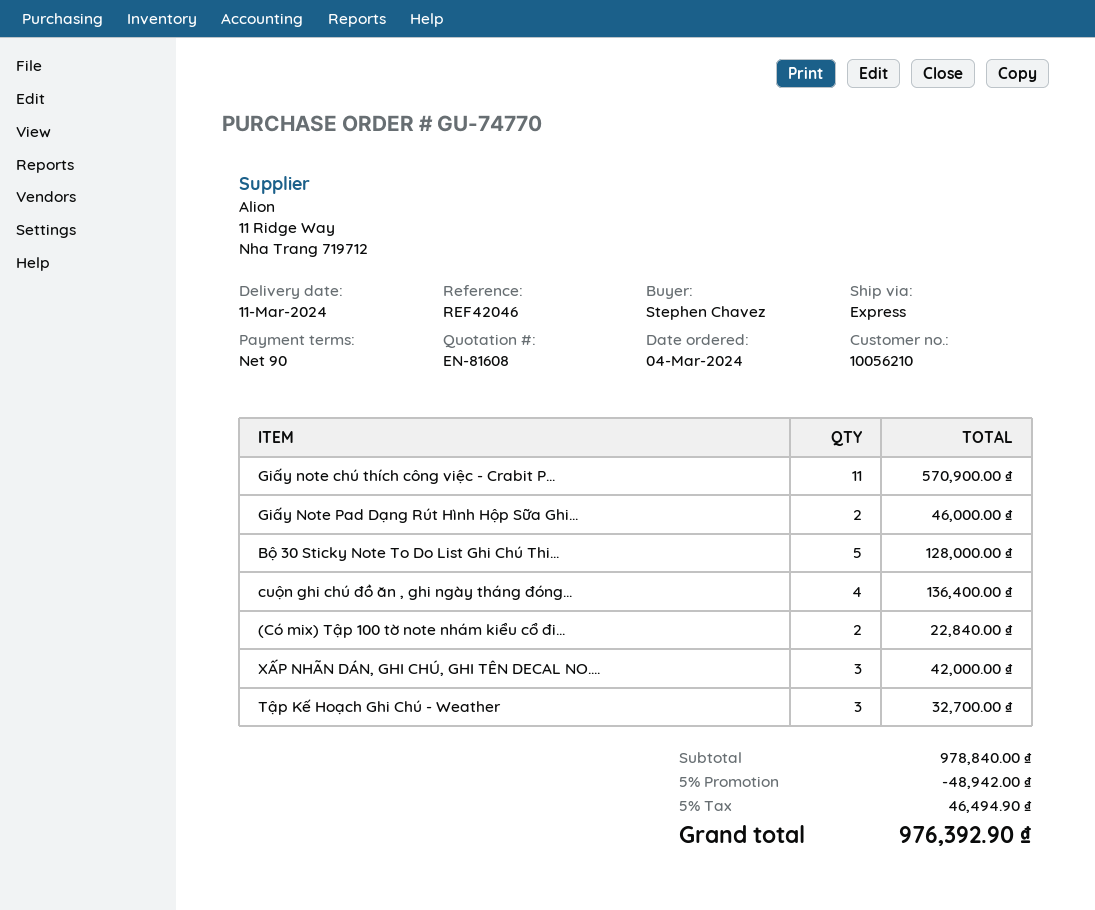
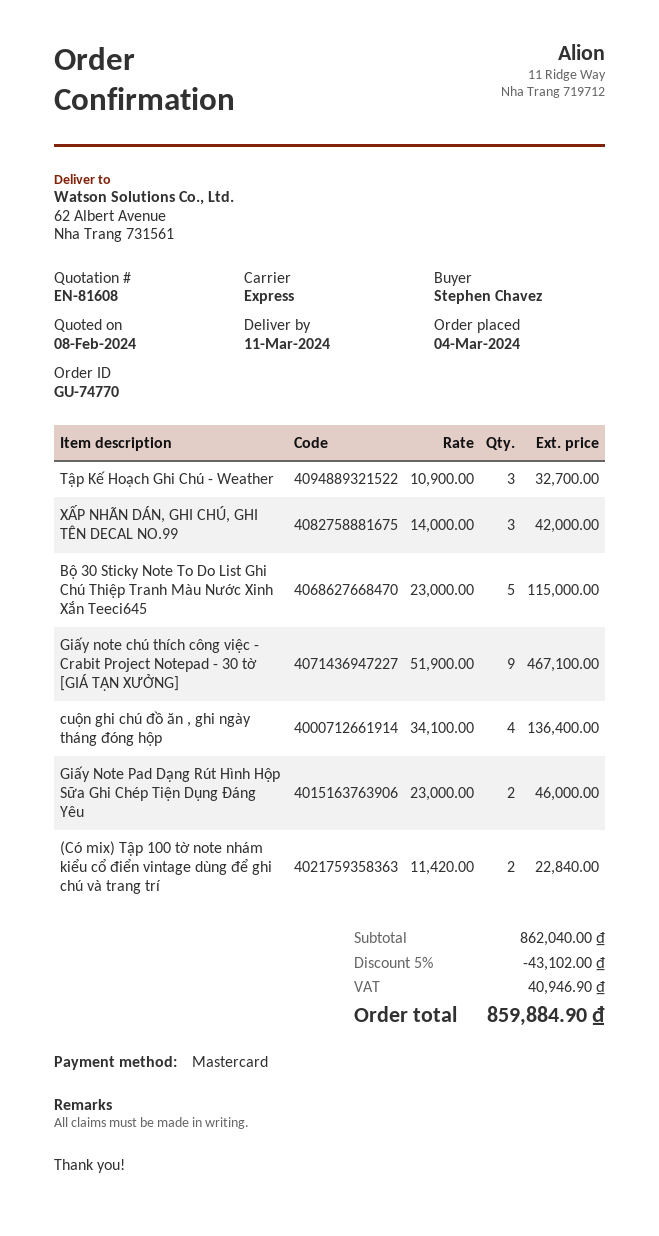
Giấy note chú thích công việc - Crabit P...: 11 for 570900.00 -> 9 for 467100.00
Bộ 30 Sticky Note To Do List Ghi Chú Thi...: 5 for 128000.00 -> 5 for 115000.00
subtotal: 978840.00 -> 862040.00
discount: 5% = 48942.00 -> 5% = 43102.00
tax: 46494.90 -> 40946.90
total: 976392.90 -> 859884.90

